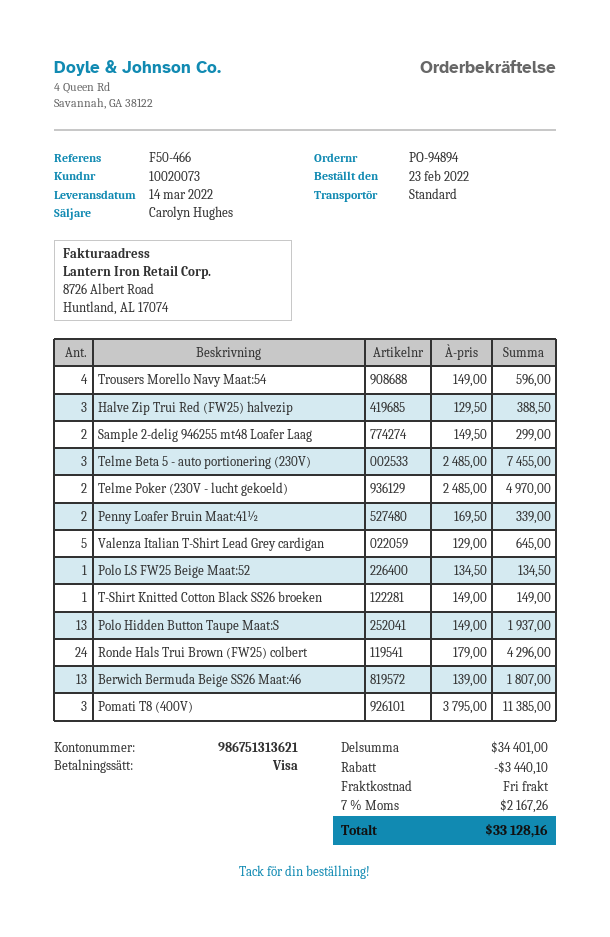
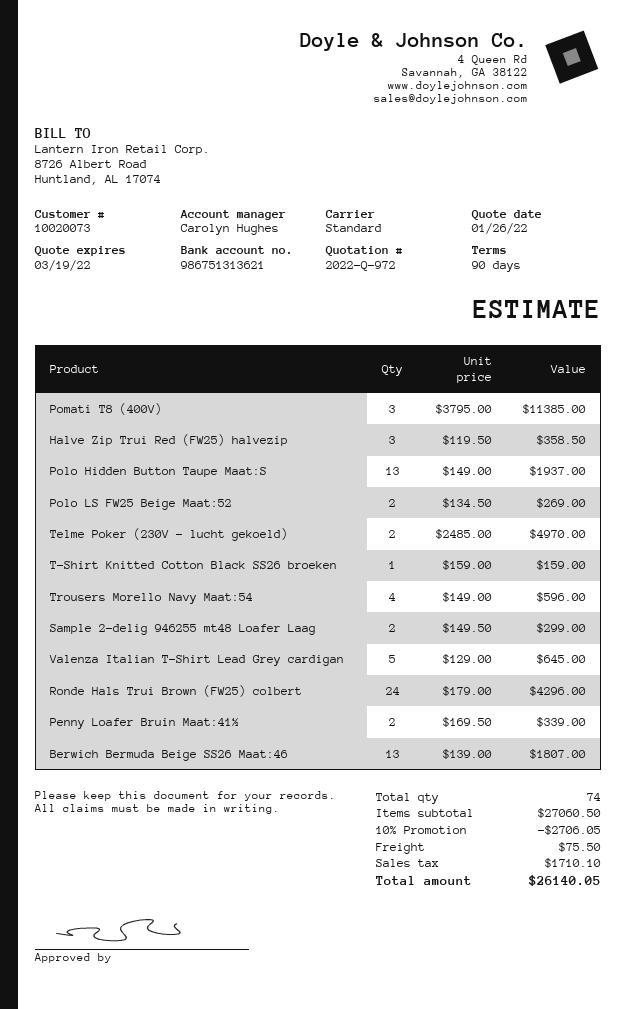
Halve Zip Trui Red (FW25) halvezip: 3 x 129.50 = 388.50 -> 3 x 119.50 = 358.50
Telme Beta 5 - auto portionering (230V): 3 x 2485.00 = 7455.00 -> none
Polo LS FW25 Beige Maat:52: 1 x 134.50 = 134.50 -> 2 x 134.50 = 269.00
T-Shirt Knitted Cotton Black SS26 broeken: 1 x 149.00 = 149.00 -> 1 x 159.00 = 159.00
subtotal: 34401.00 -> 27060.50
discount: 3440.10 -> 2706.05
shipping: 0.00 -> 75.50
tax: 2167.26 -> 1710.10
total: 33128.16 -> 26140.05

